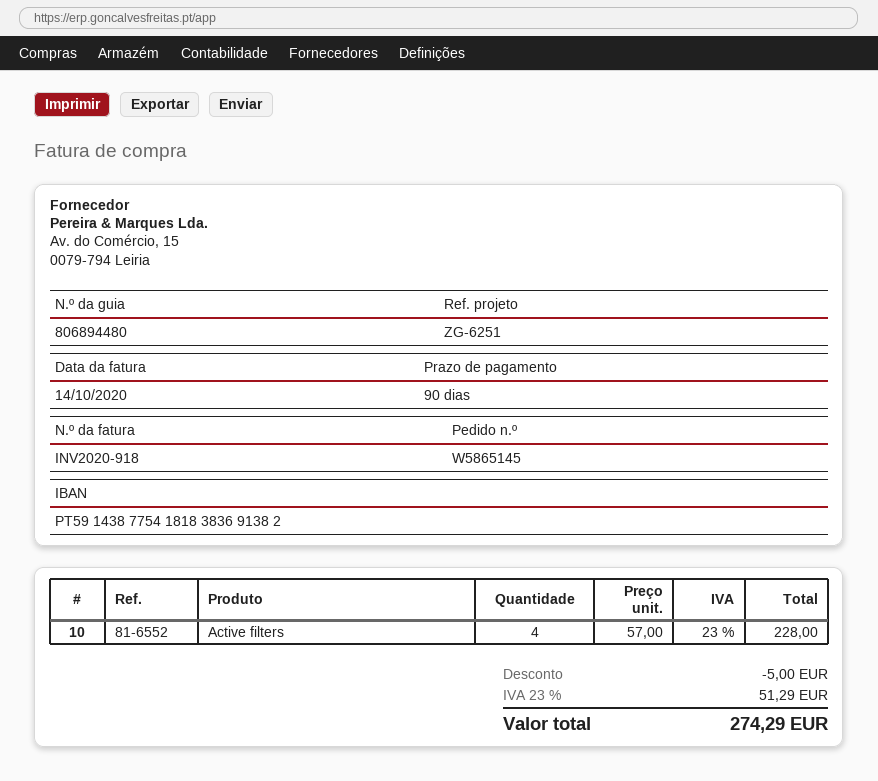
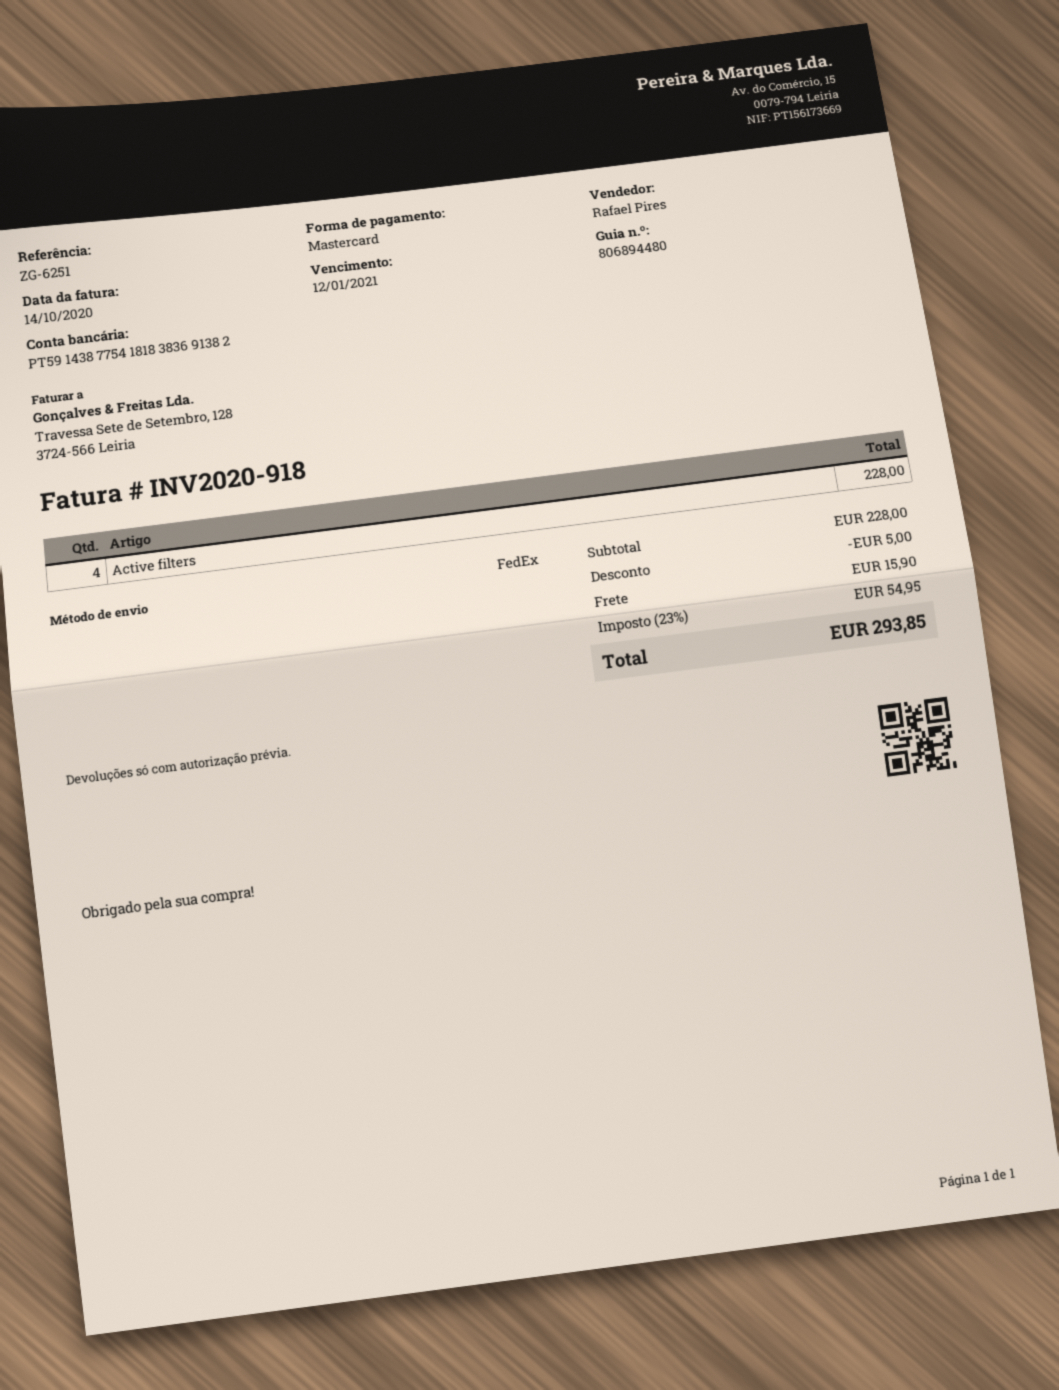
shipping: none -> 15.90
tax: 23% = 51.29 -> 23% = 54.95
total: 274.29 -> 293.85

